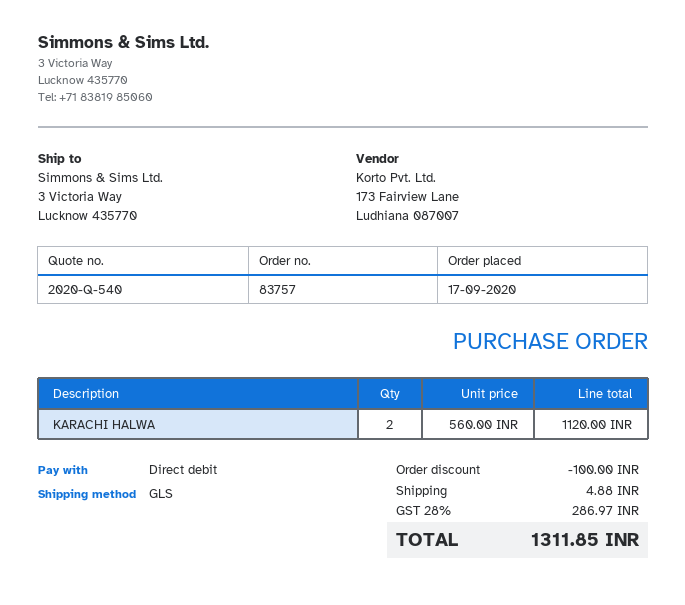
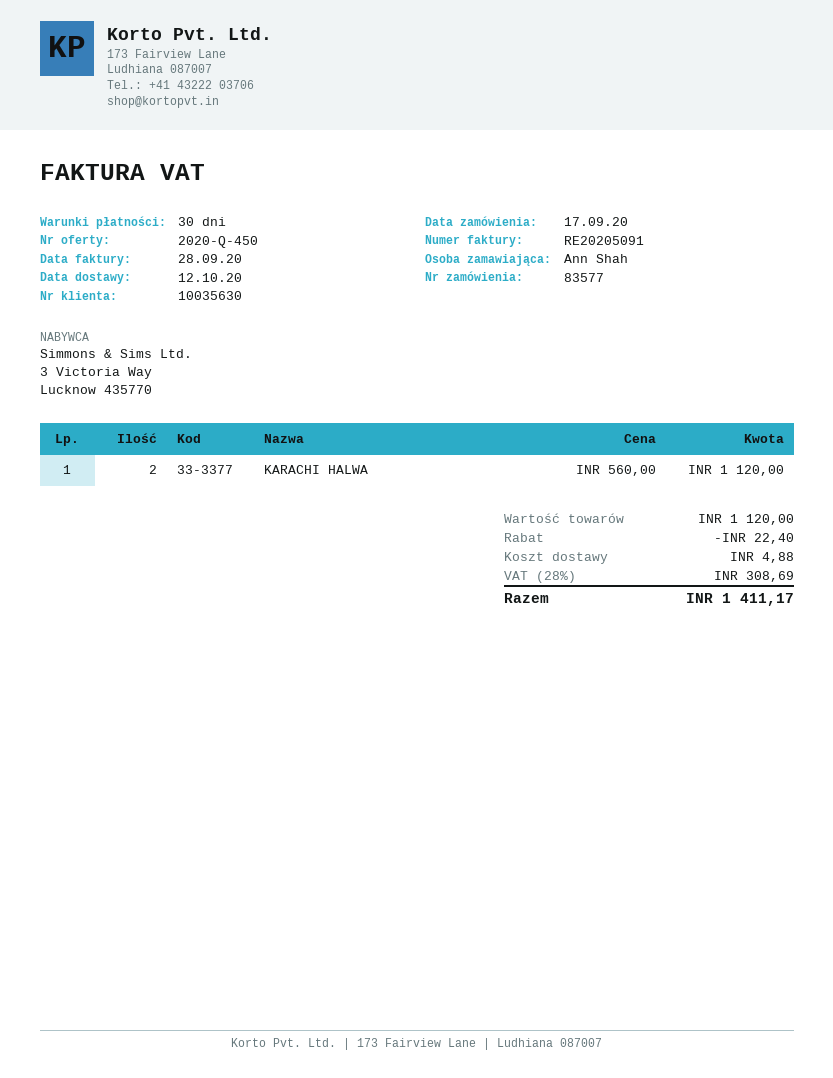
quote number: 2020-Q-540 -> 2020-Q-450
order number: 83757 -> 83577
discount: 100.00 -> 22.40
tax: 28% = 286.97 -> 28% = 308.69
total: 1311.85 -> 1411.17

